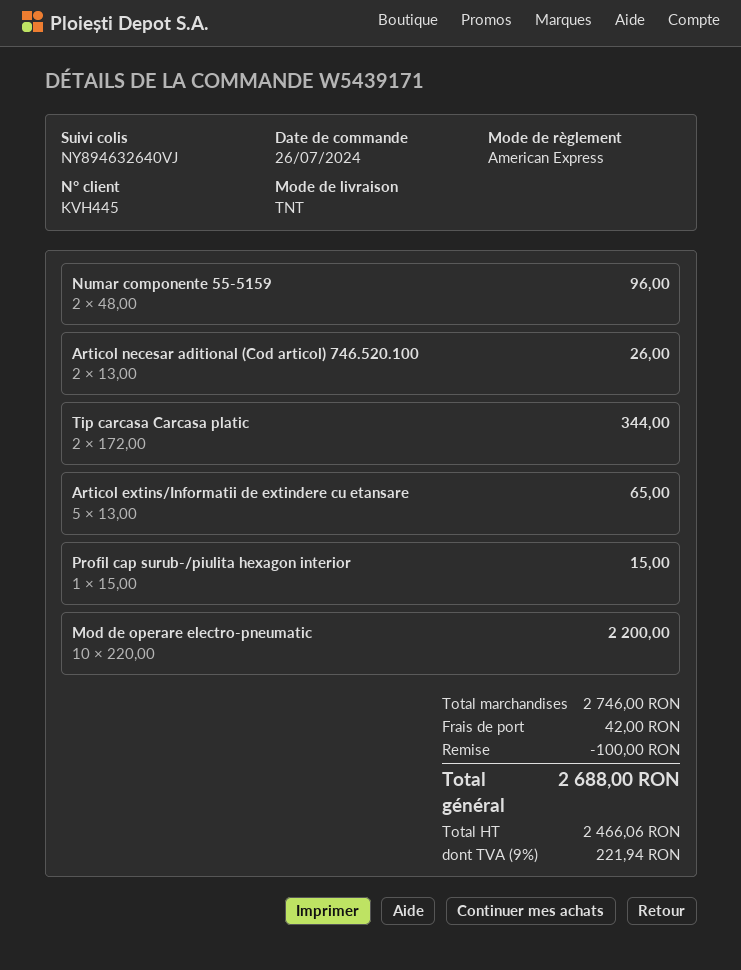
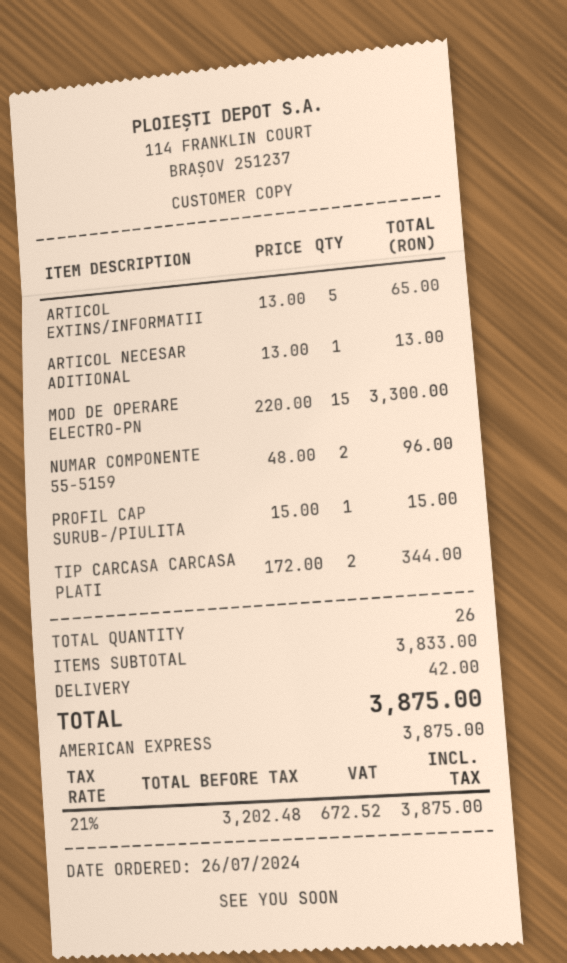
Articol necesar aditional (Cod articol) 746.520.100: 2 x 13.00 = 26.00 -> 1 x 13.00 = 13.00
Mod de operare electro-pneumatic: 10 x 220.00 = 2200.00 -> 15 x 220.00 = 3300.00
subtotal: 2746.00 -> 3833.00
discount: 100.00 -> none
net: 2466.06 -> 3202.48
tax: 9% = 221.94 -> 21% = 672.52
total: 2688.00 -> 3875.00

